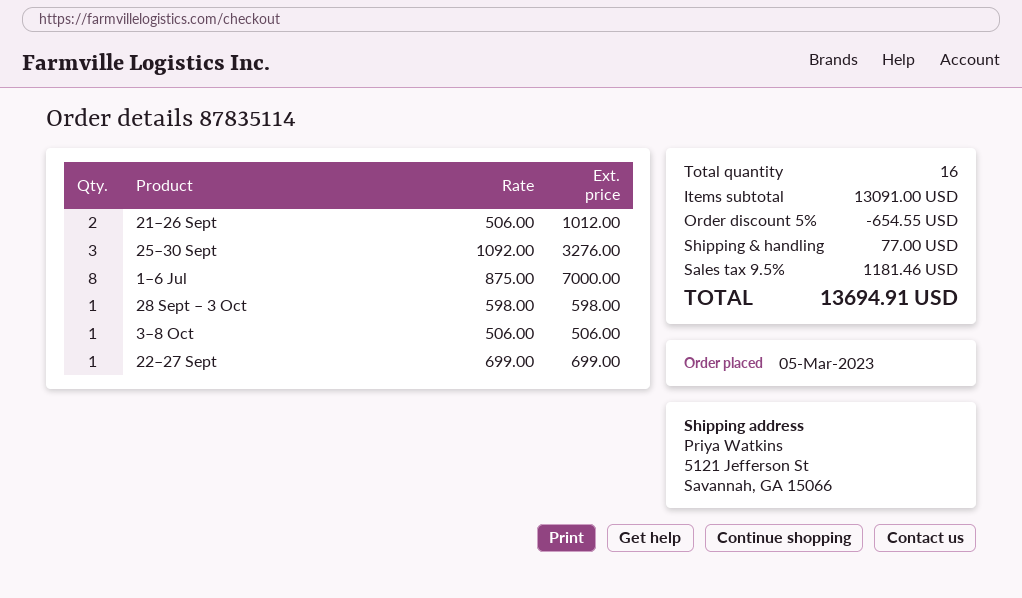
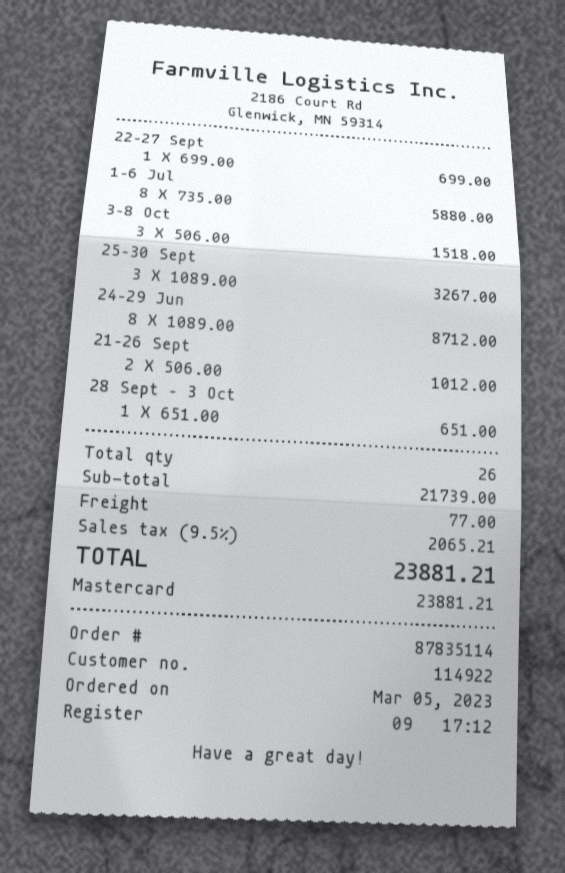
25–30 Sept: 3 x 1092.00 = 3276.00 -> 3 x 1089.00 = 3267.00
1–6 Jul: 8 x 875.00 = 7000.00 -> 8 x 735.00 = 5880.00
28 Sept – 3 Oct: 1 x 598.00 = 598.00 -> 1 x 651.00 = 651.00
3–8 Oct: 1 x 506.00 = 506.00 -> 3 x 506.00 = 1518.00
24–29 Jun: none -> 8 x 1089.00 = 8712.00
total quantity: 16 -> 26
subtotal: 13091.00 -> 21739.00
discount: 5% = 654.55 -> none
tax: 9.5% = 1181.46 -> 9.5% = 2065.21
total: 13694.91 -> 23881.21

